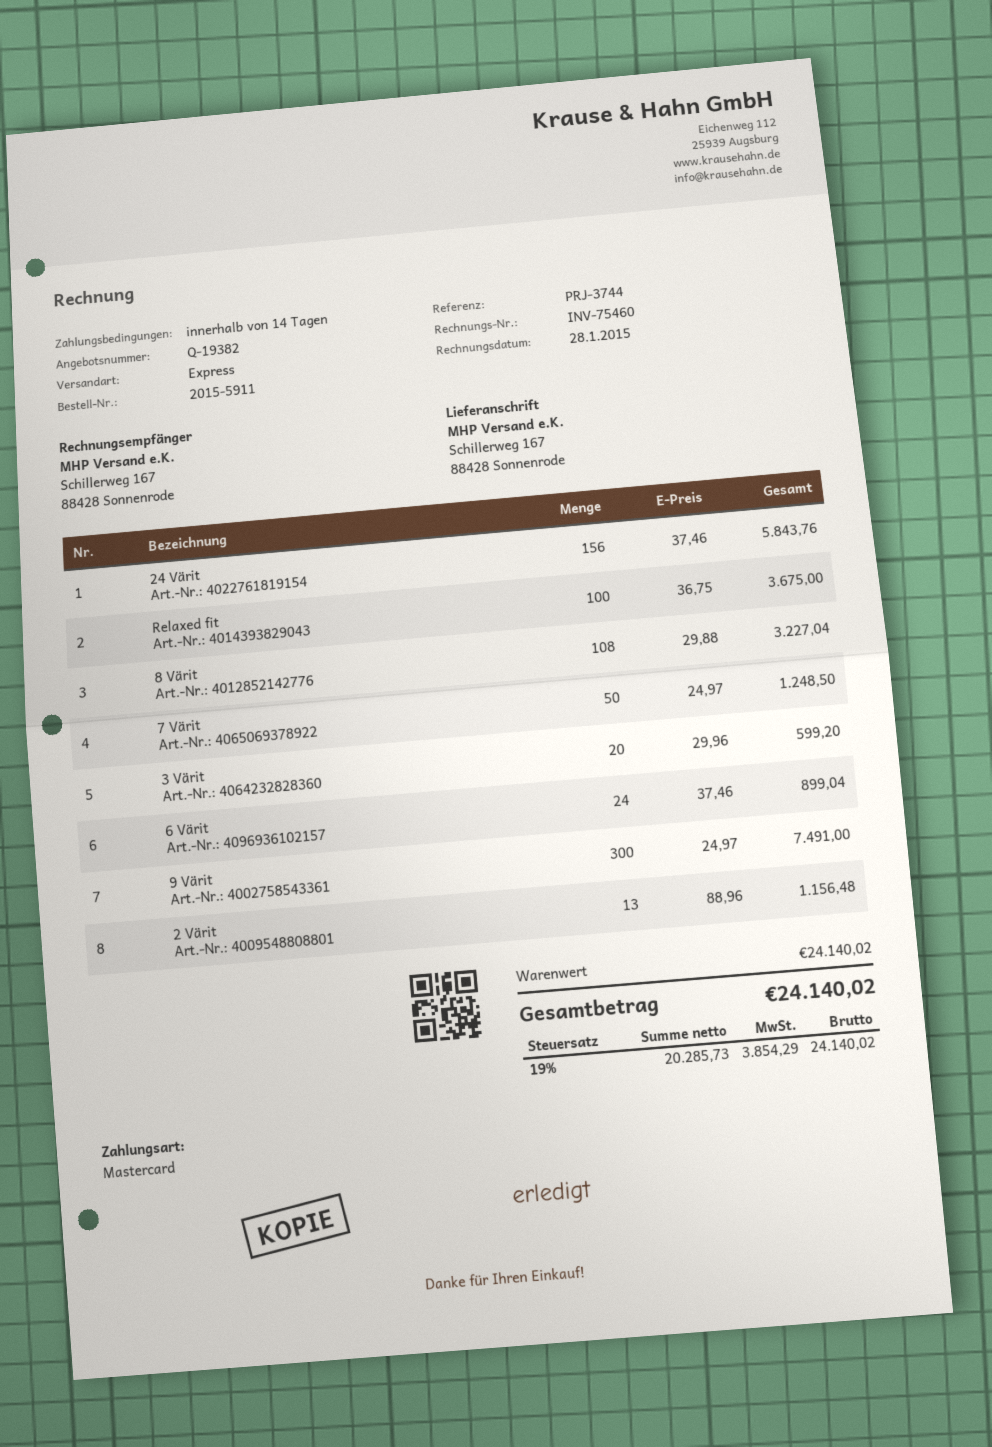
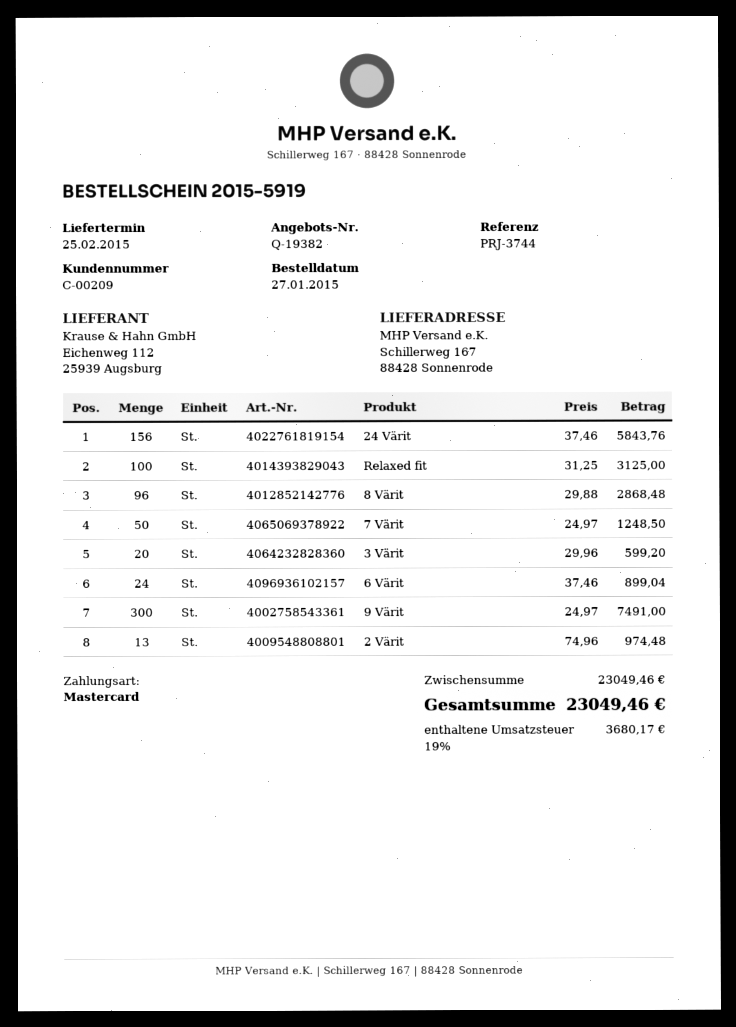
order number: 2015-5911 -> 2015-5919
Relaxed fit: 100 x 36.75 = 3675.00 -> 100 x 31.25 = 3125.00
8 Värit: 108 x 29.88 = 3227.04 -> 96 x 29.88 = 2868.48
2 Värit: 13 x 88.96 = 1156.48 -> 13 x 74.96 = 974.48
subtotal: 24140.02 -> 23049.46
tax: 19% = 3854.29 -> 19% = 3680.17
total: 24140.02 -> 23049.46

